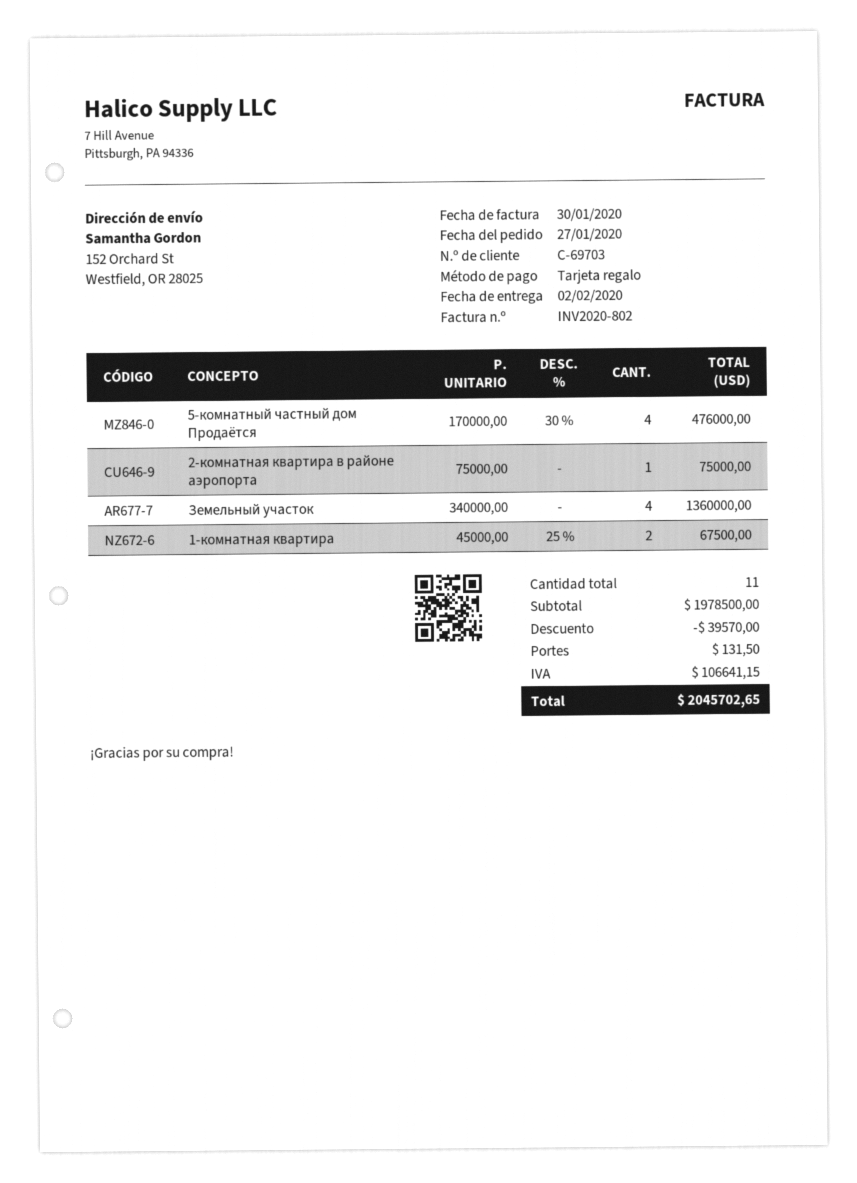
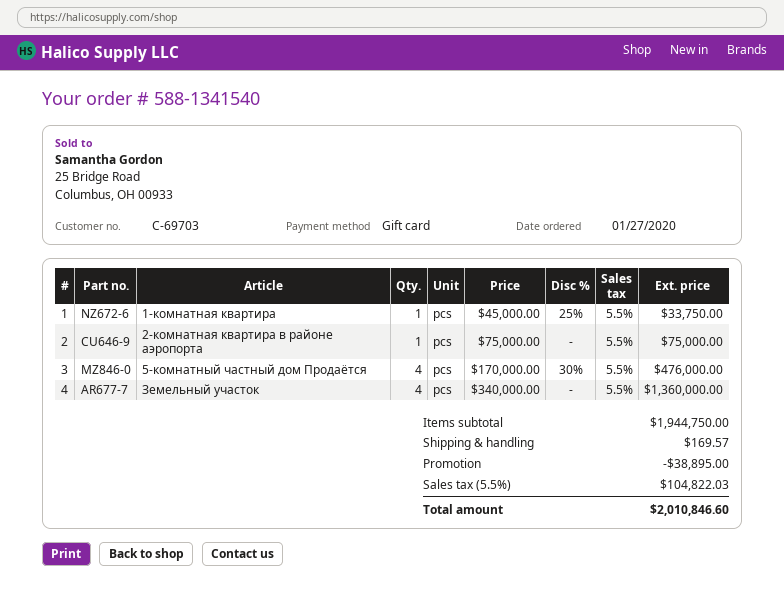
1-комнатная квартира: 2 x 45000.00 - 25% = 67500.00 -> 1 x 45000.00 - 25% = 33750.00
subtotal: 1978500.00 -> 1944750.00
discount: 39570.00 -> 38895.00
shipping: 131.50 -> 169.57
tax: 106641.15 -> 104822.03
total: 2045702.65 -> 2010846.60

